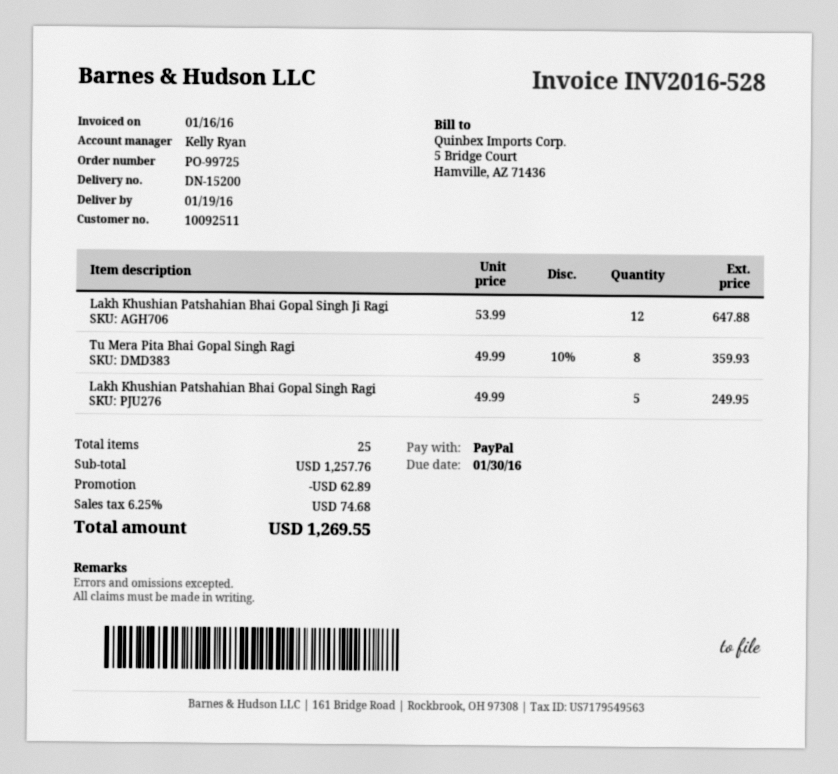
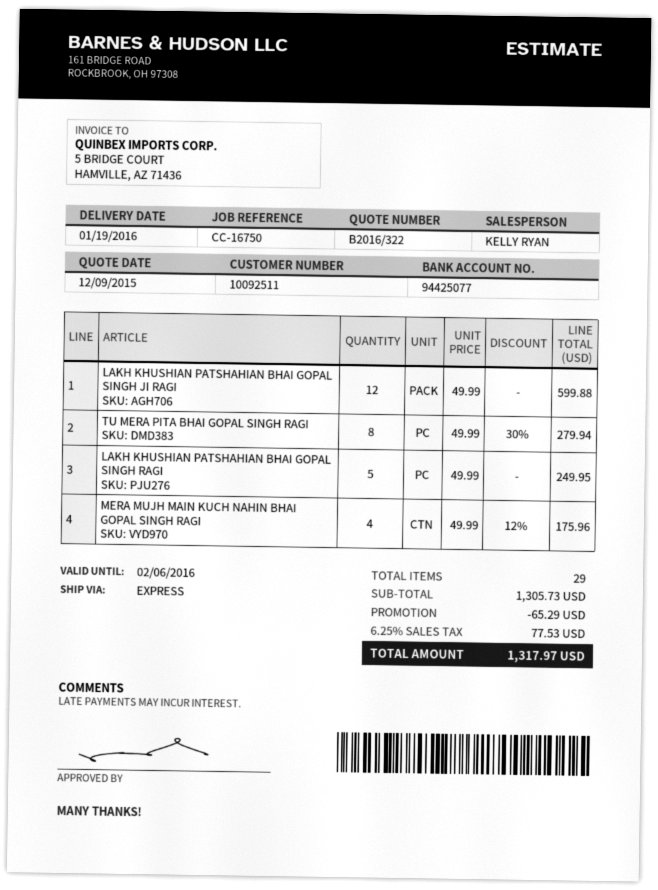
Lakh Khushian Patshahian Bhai Gopal Singh Ji Ragi: 12 x 53.99 = 647.88 -> 12 x 49.99 = 599.88
Tu Mera Pita Bhai Gopal Singh Ragi: 8 x 49.99 - 10% = 359.93 -> 8 x 49.99 - 30% = 279.94
MERA MUJH MAIN KUCH NAHIN BHAI GOPAL SINGH RAGI: none -> 4 x 49.99 - 12% = 175.96
total quantity: 25 -> 29
subtotal: 1257.76 -> 1305.73
discount: 62.89 -> 65.29
tax: 6.25% = 74.68 -> 6.25% = 77.53
total: 1269.55 -> 1317.97

